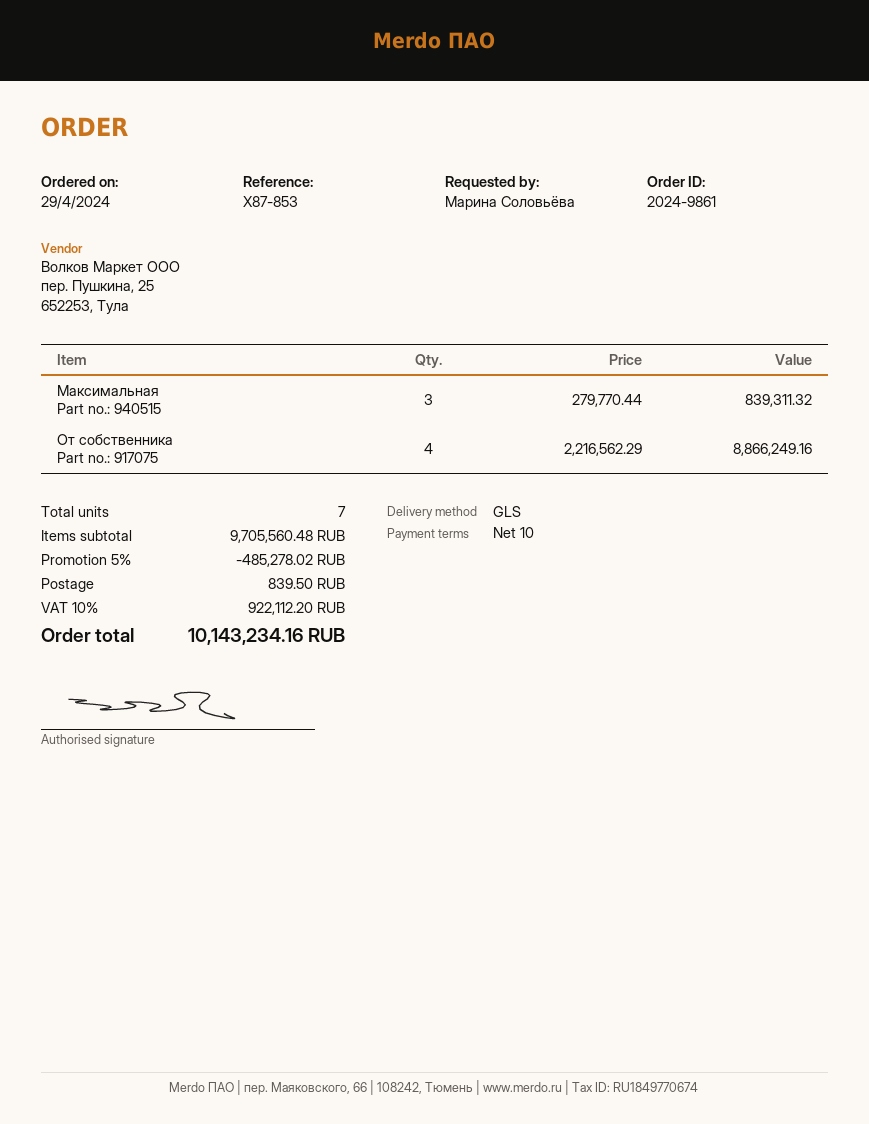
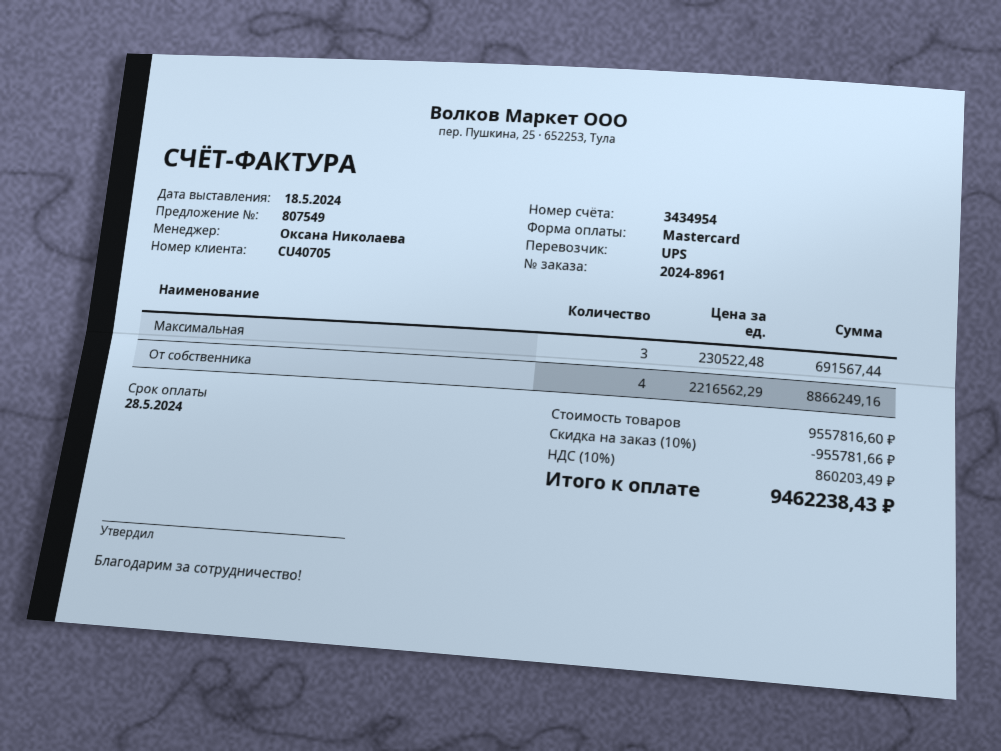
order number: 2024-9861 -> 2024-8961
shipping method: GLS -> UPS
Максимальная: 3 x 279770.44 = 839311.32 -> 3 x 230522.48 = 691567.44
subtotal: 9705560.48 -> 9557816.60
discount: 5% = 485278.02 -> 10% = 955781.66
shipping: 839.50 -> none
tax: 10% = 922112.20 -> 10% = 860203.49
total: 10143234.16 -> 9462238.43

